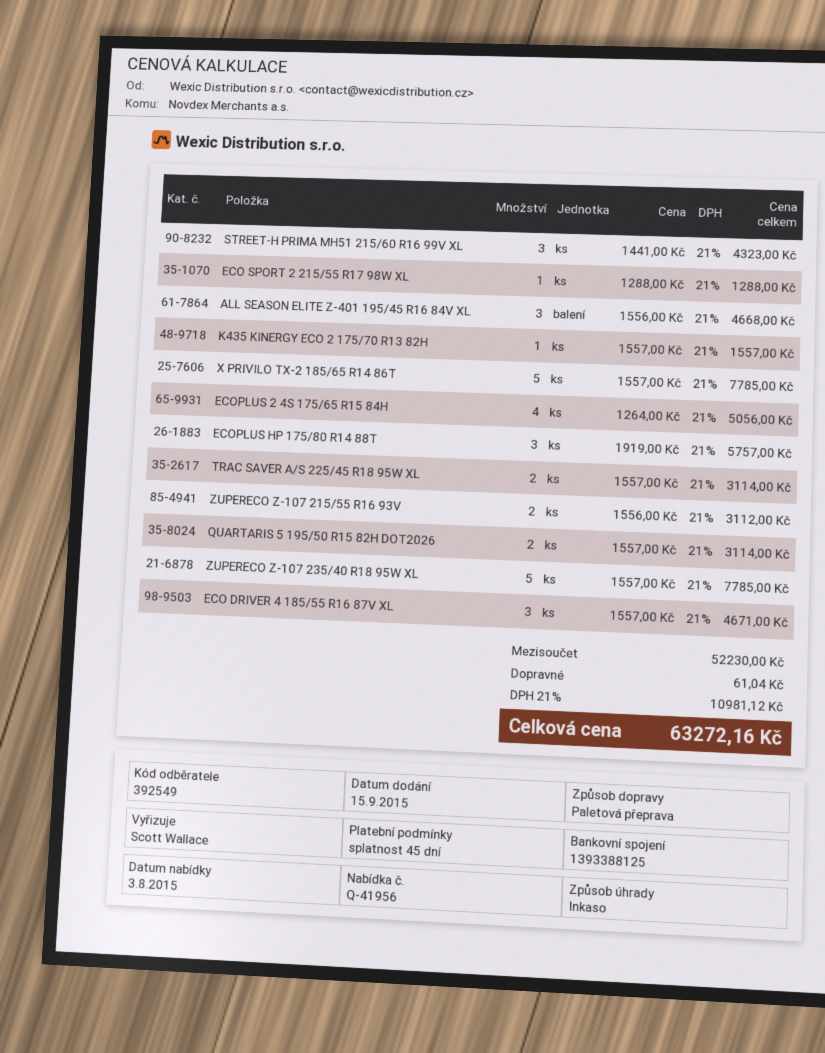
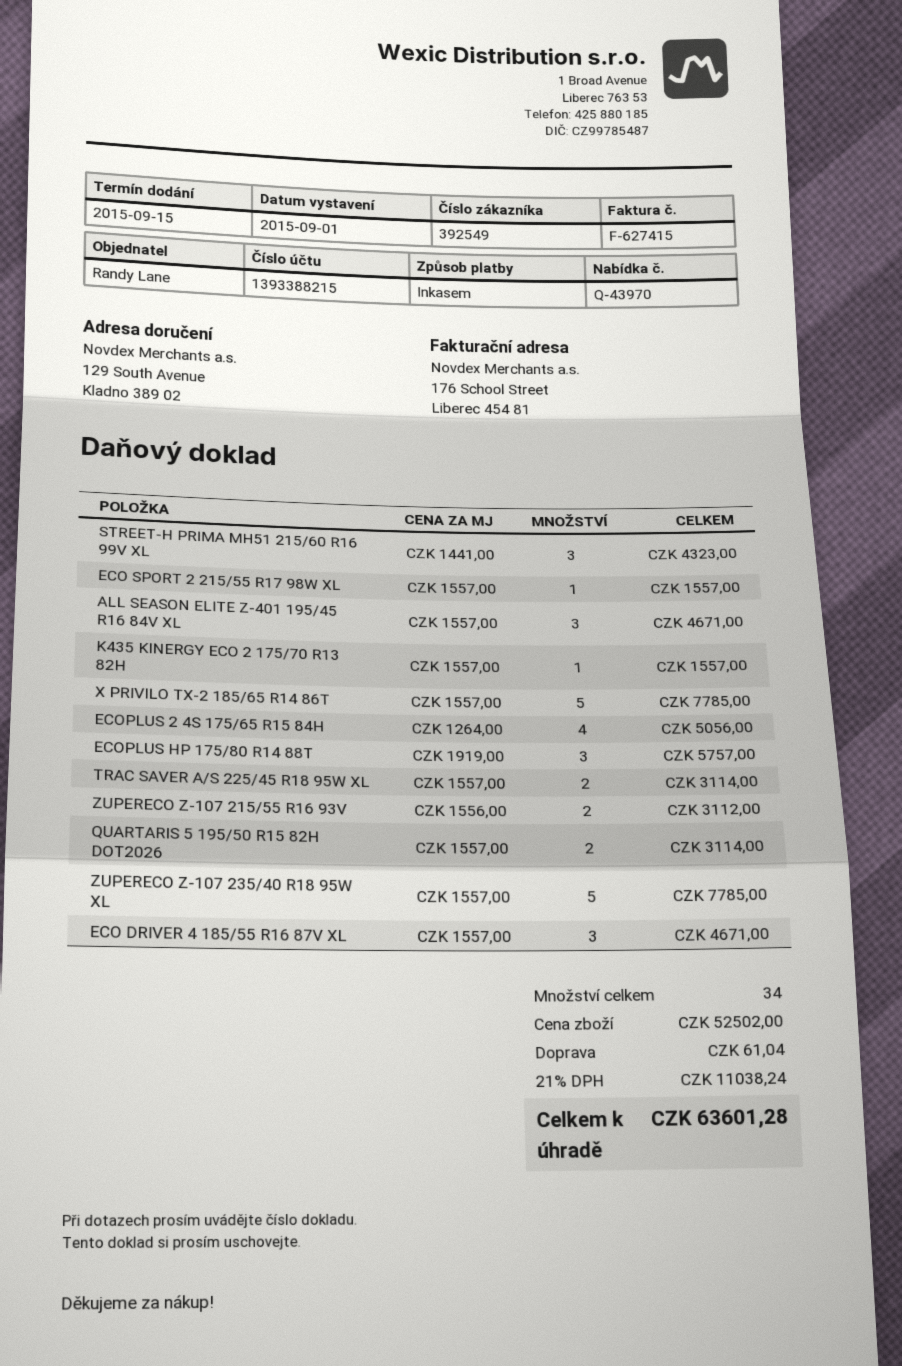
quote number: Q-41956 -> Q-43970
bank account: 1393388125 -> 1393388215
ECO SPORT 2 215/55 R17 98W XL: 1 x 1288.00 = 1288.00 -> 1 x 1557.00 = 1557.00
ALL SEASON ELITE Z-401 195/45 R16 84V XL: 3 x 1556.00 = 4668.00 -> 3 x 1557.00 = 4671.00
subtotal: 52230.00 -> 52502.00
tax: 21% = 10981.12 -> 21% = 11038.24
total: 63272.16 -> 63601.28

